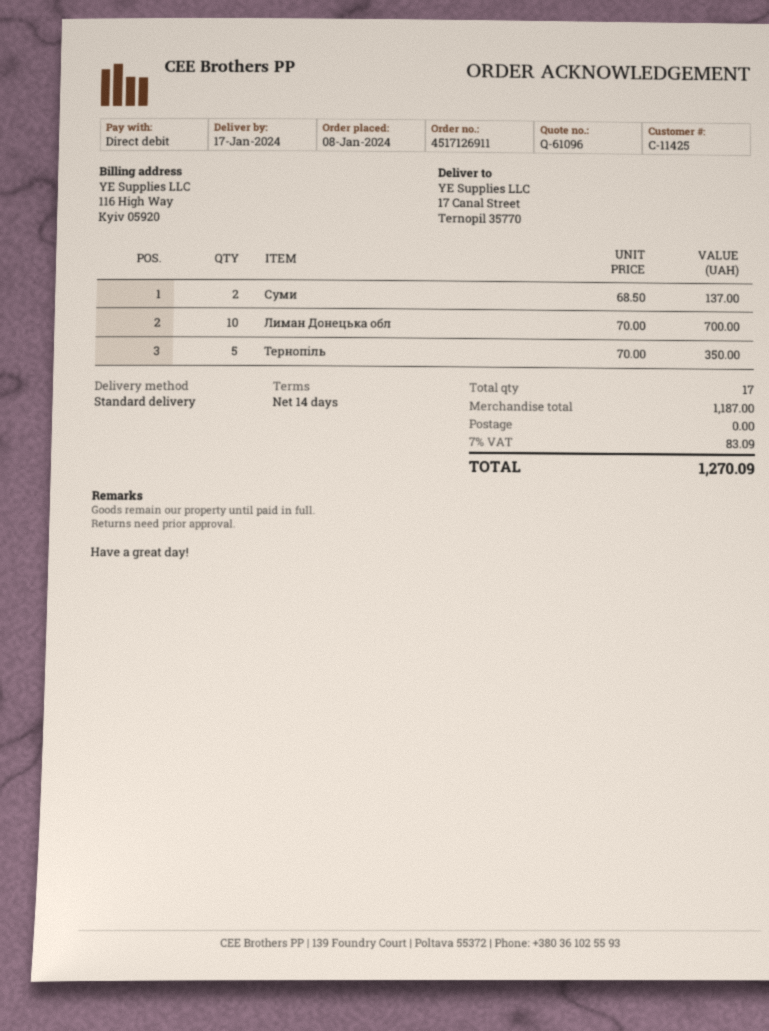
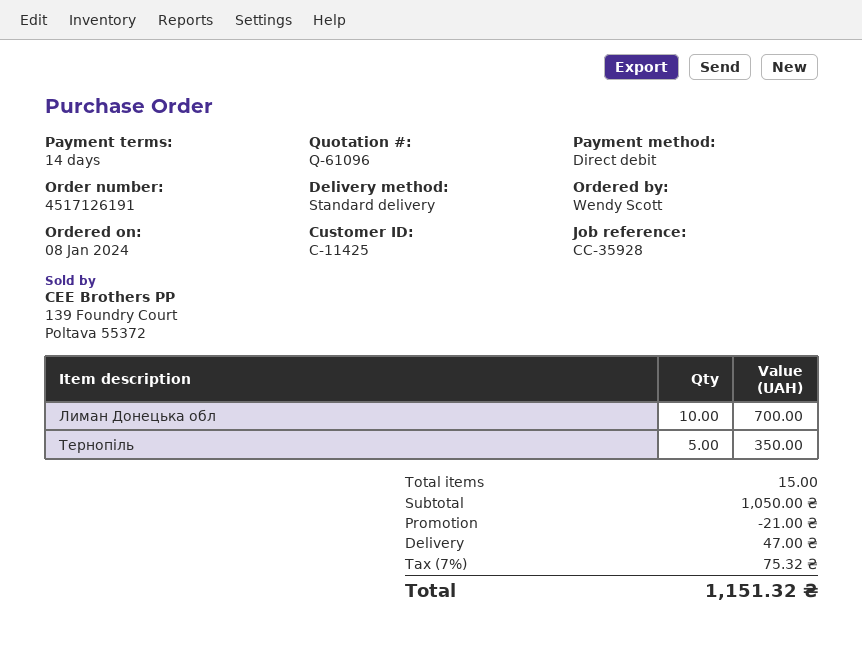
order number: 4517126911 -> 4517126191
Суми: 2 for 137.00 -> none
total quantity: 17 -> 15
subtotal: 1187.00 -> 1050.00
discount: none -> 21.00
shipping: 0.00 -> 47.00
tax: 7% = 83.09 -> 7% = 75.32
total: 1270.09 -> 1151.32

